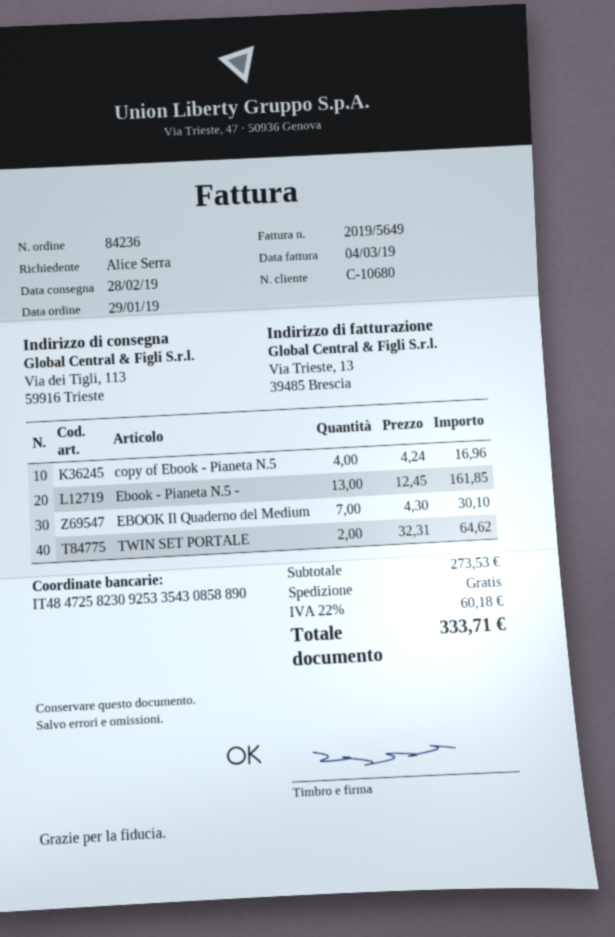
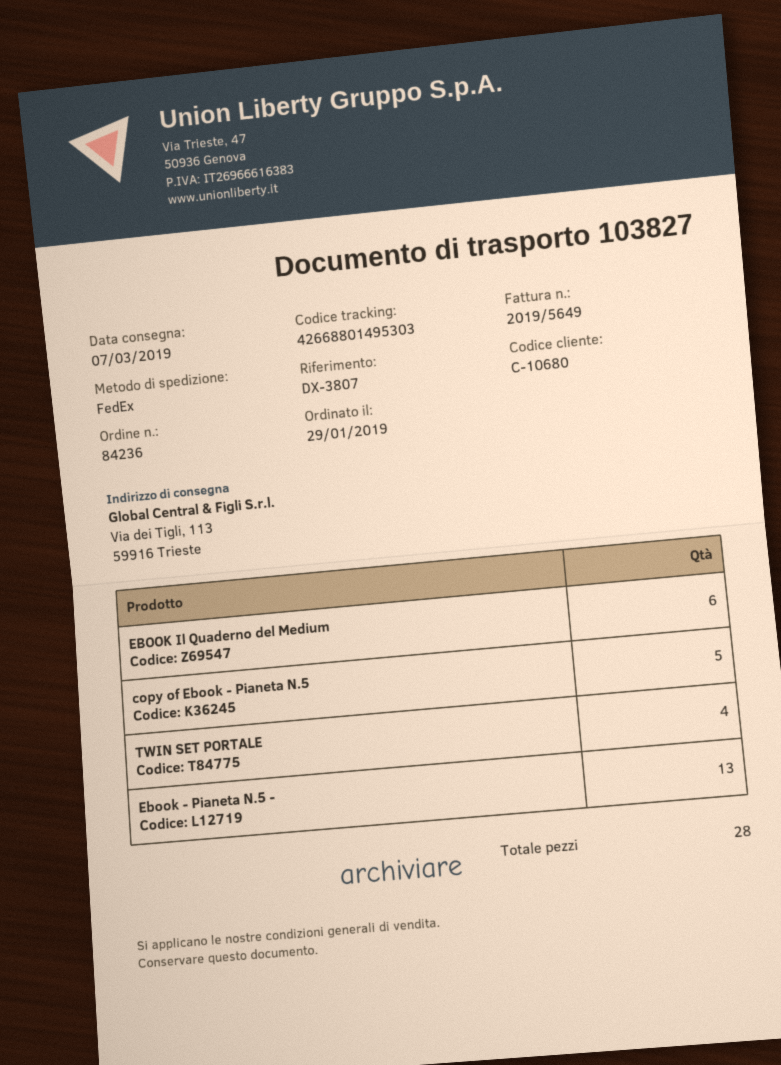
delivery date: 2019-02-28 -> 2019-03-07
copy of Ebook - Pianeta N.5: 4 -> 5
EBOOK Il Quaderno del Medium: 7 -> 6
TWIN SET PORTALE: 2 -> 4

